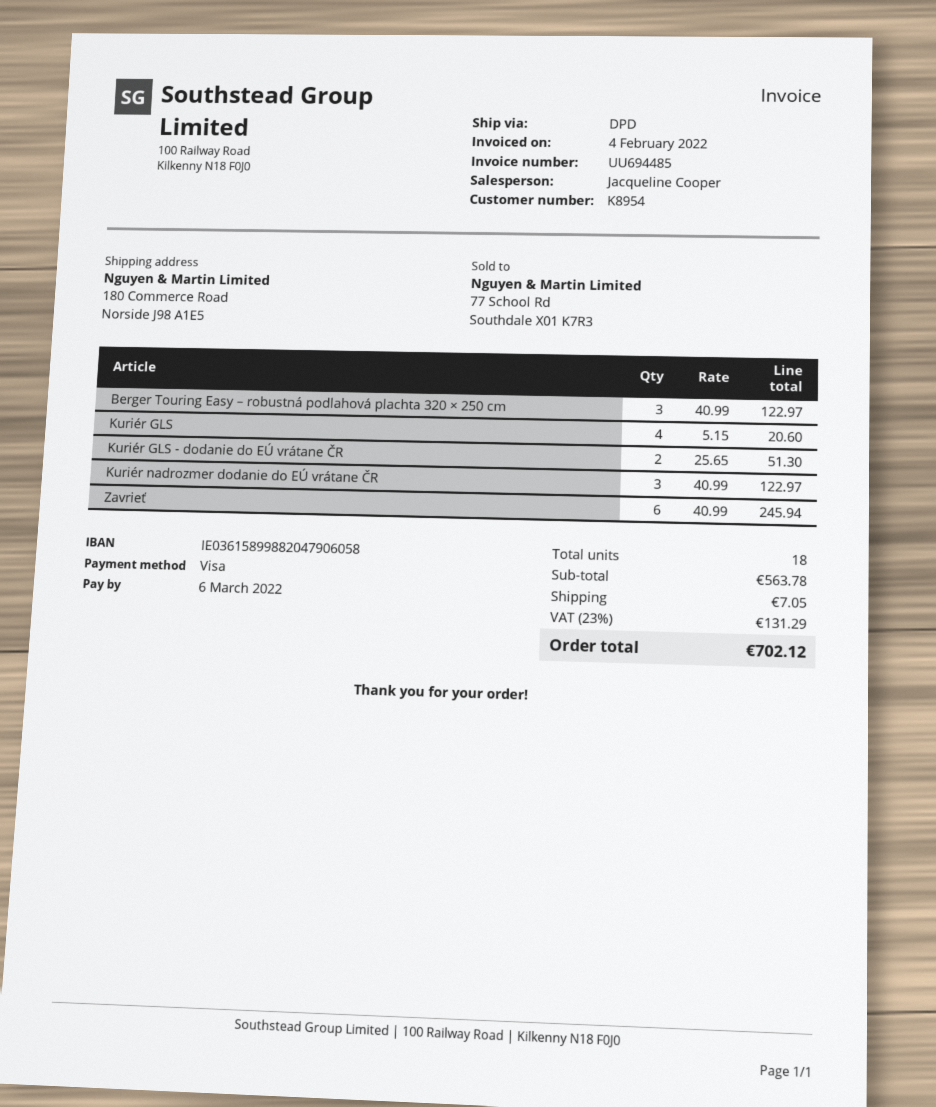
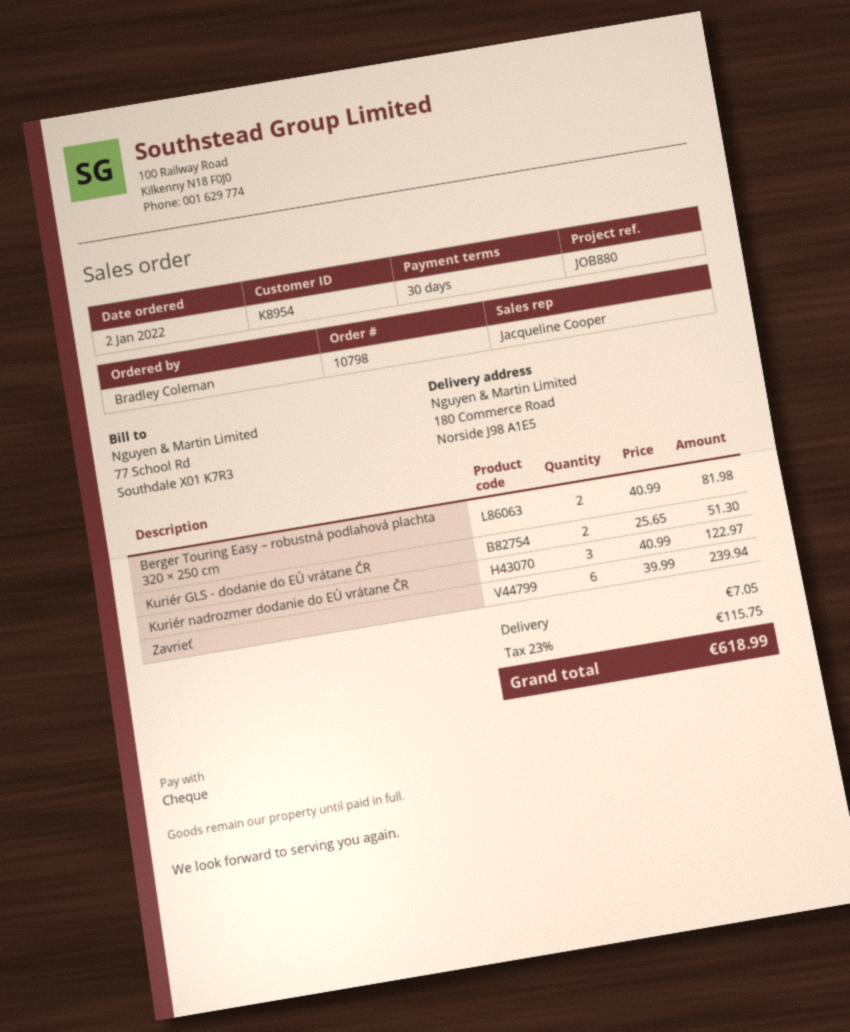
payment method: Visa -> cheque
Berger Touring Easy – robustná podlahová plachta 320 × 250 cm: 3 x 40.99 = 122.97 -> 2 x 40.99 = 81.98
Kuriér GLS: 4 x 5.15 = 20.60 -> none
Zavrieť: 6 x 40.99 = 245.94 -> 6 x 39.99 = 239.94
tax: 23% = 131.29 -> 23% = 115.75
total: 702.12 -> 618.99

